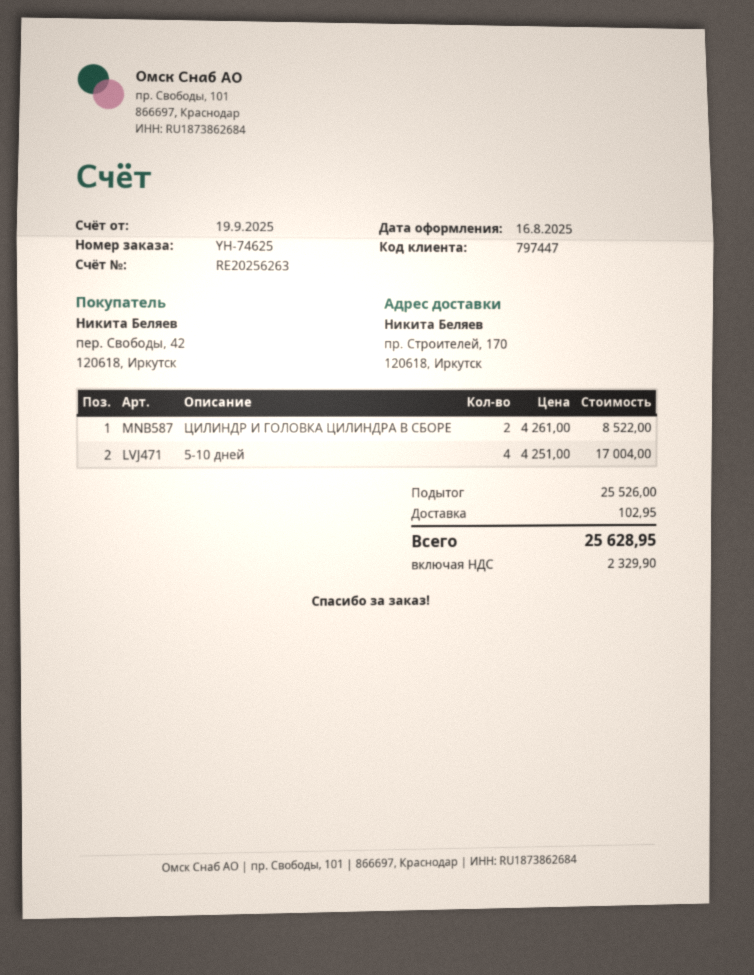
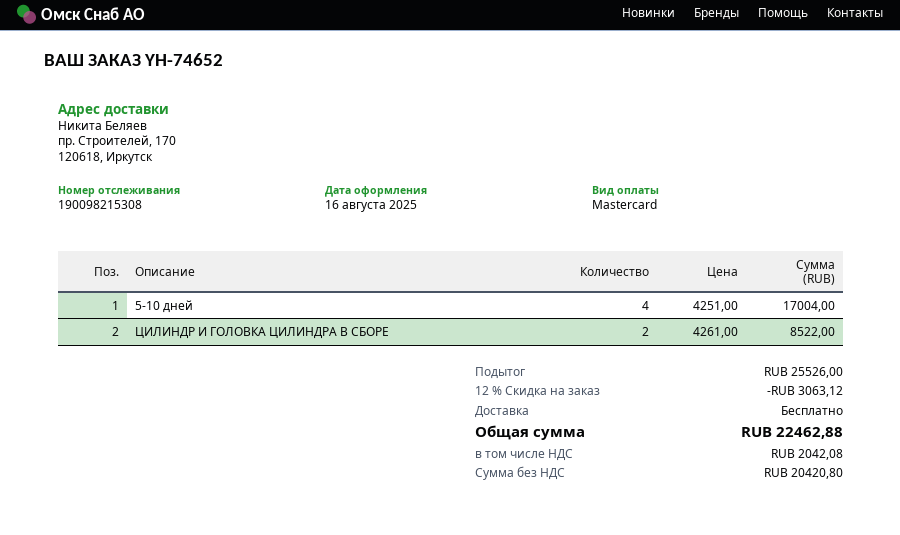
order number: YH-74625 -> YH-74652
discount: none -> 12% = 3063.12
shipping: 102.95 -> 0.00
tax: 2329.90 -> 2042.08
total: 25628.95 -> 22462.88

